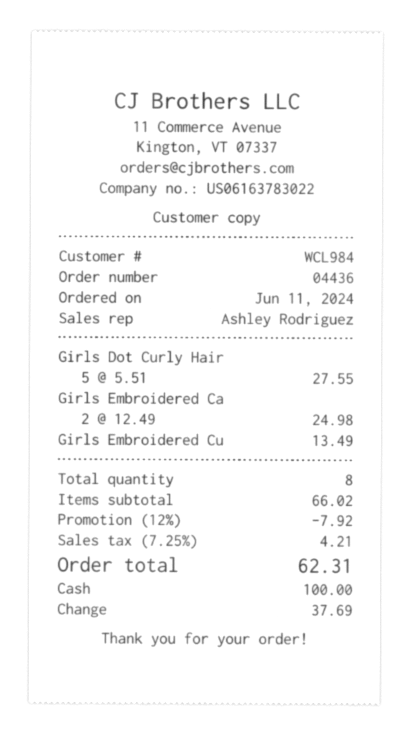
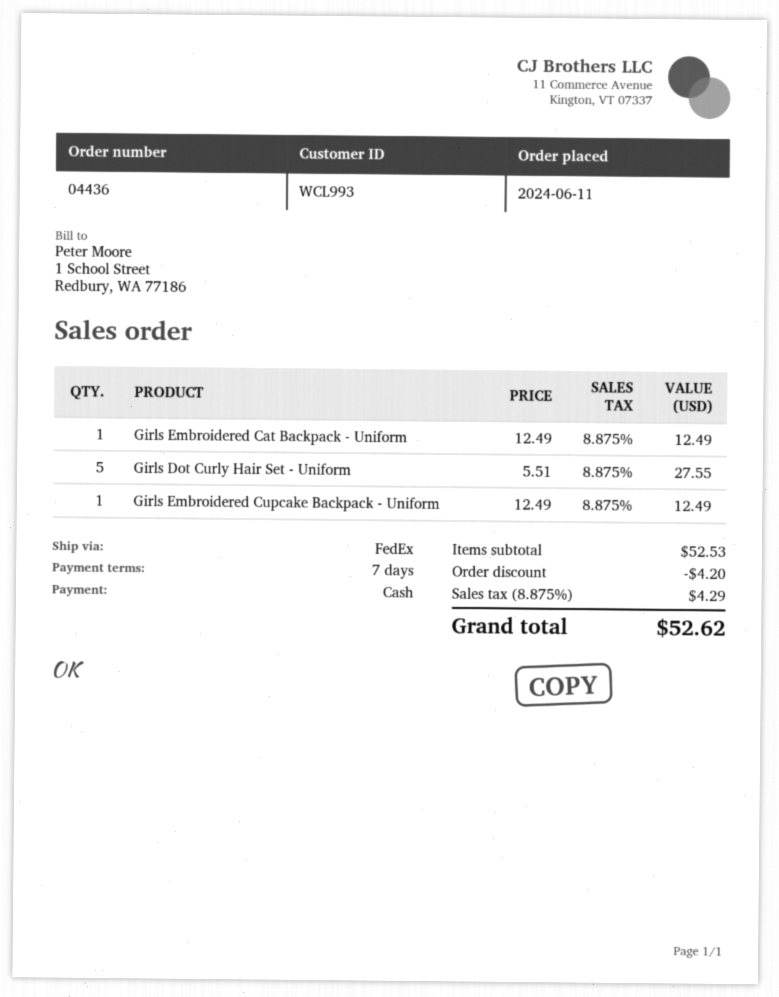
customer number: WCL984 -> WCL993
Girls Embroidered Ca: 2 x 12.49 = 24.98 -> 1 x 12.49 = 12.49
Girls Embroidered Cu: 1 x 13.49 = 13.49 -> 1 x 12.49 = 12.49
subtotal: 66.02 -> 52.53
discount: 7.92 -> 4.20
tax: 7.25% = 4.21 -> 8.875% = 4.29
total: 62.31 -> 52.62

